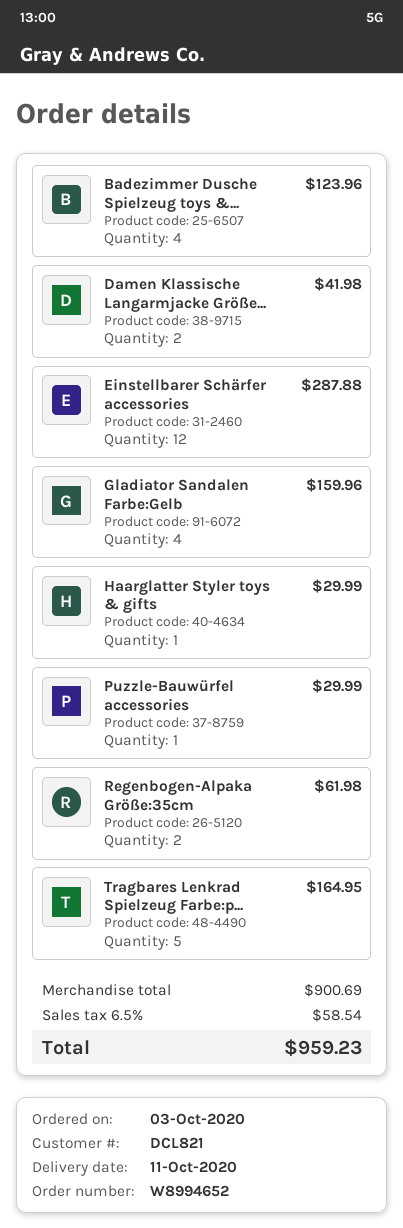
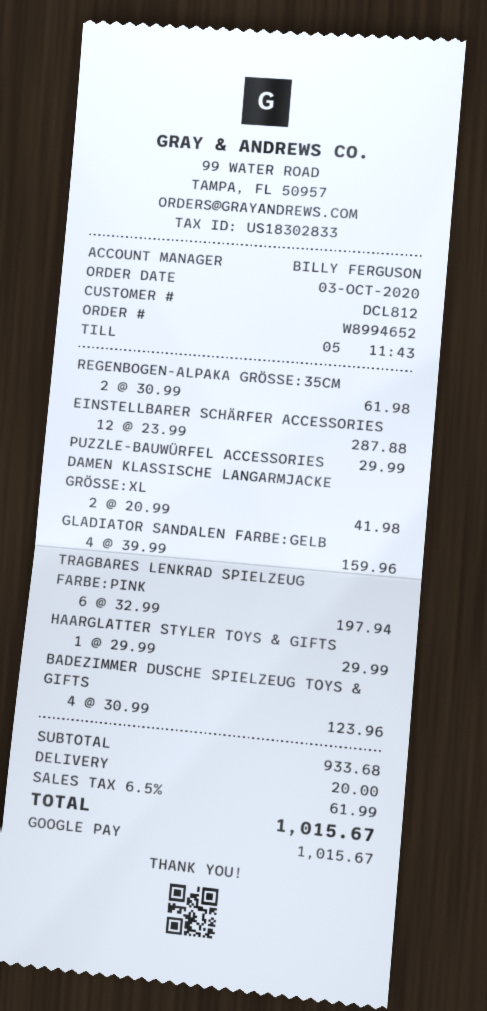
customer number: DCL821 -> DCL812
Tragbares Lenkrad Spielzeug Farbe:p...: 5 for 164.95 -> 6 for 197.94
subtotal: 900.69 -> 933.68
shipping: none -> 20.00
tax: 6.5% = 58.54 -> 6.5% = 61.99
total: 959.23 -> 1015.67

